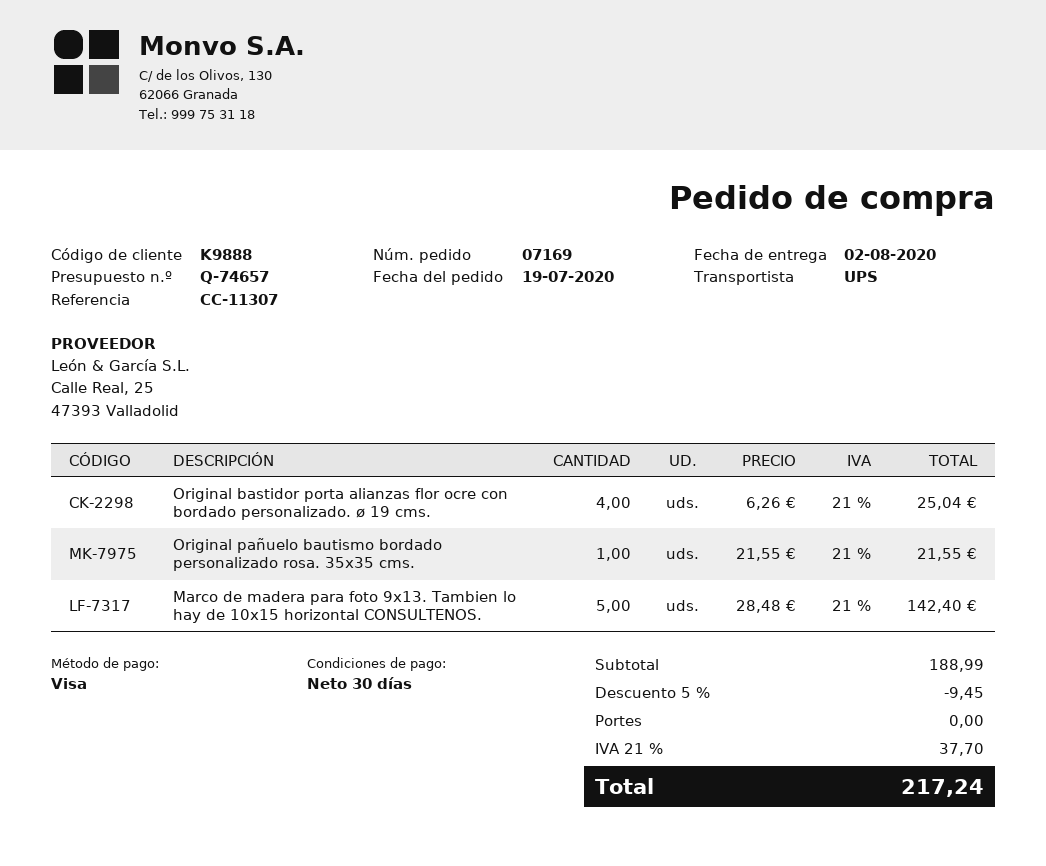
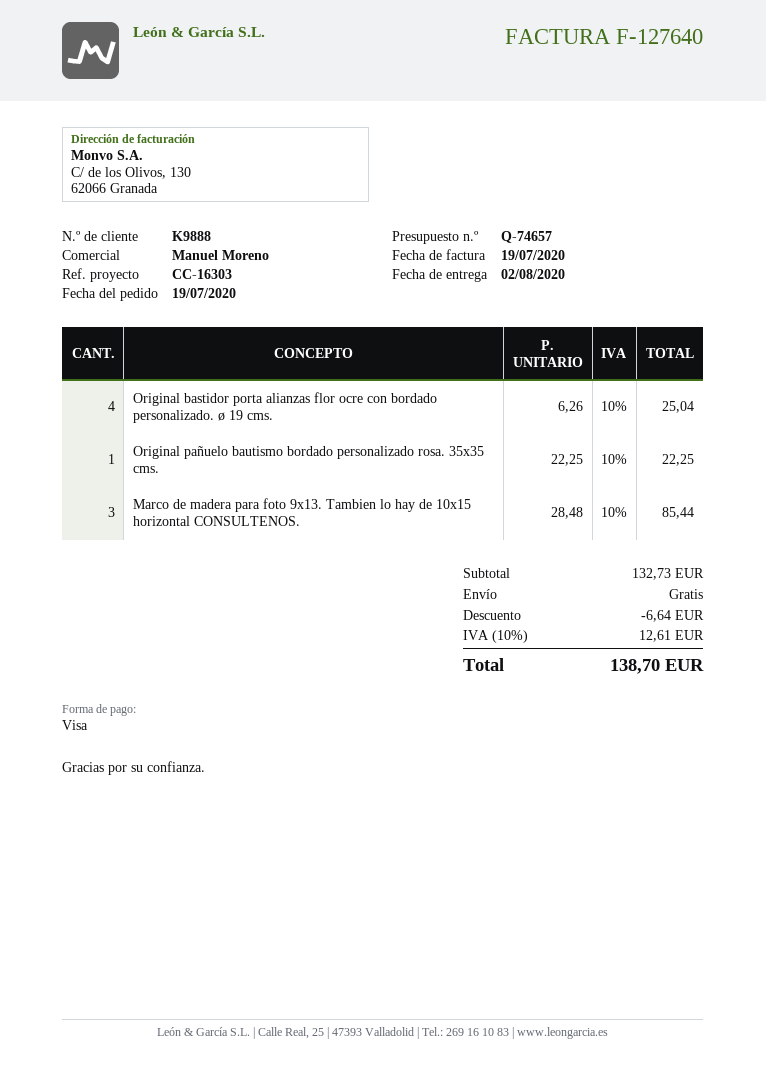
reference: CC-11307 -> CC-16303
Original pañuelo bautismo bordado personalizado rosa. 35x35 cms.: 1 x 21.55 = 21.55 -> 1 x 22.25 = 22.25
Marco de madera para foto 9x13. Tambien lo hay de 10x15 horizontal CONSULTENOS.: 5 x 28.48 = 142.40 -> 3 x 28.48 = 85.44
subtotal: 188.99 -> 132.73
discount: 9.45 -> 6.64
tax: 21% = 37.70 -> 10% = 12.61
total: 217.24 -> 138.70

